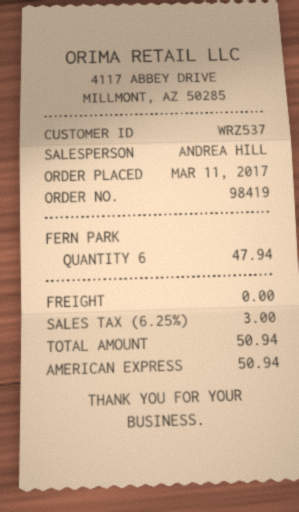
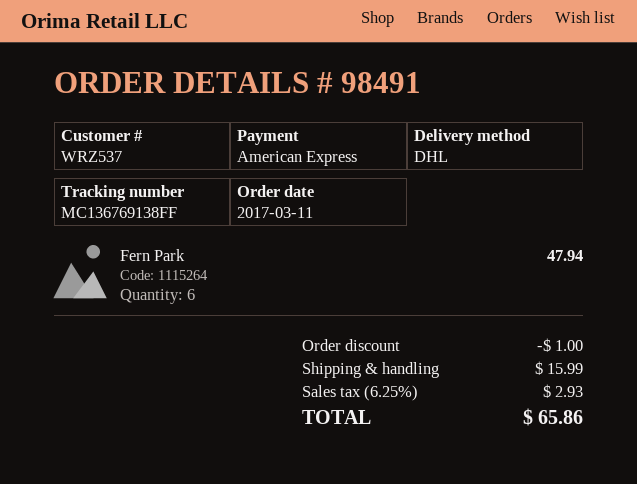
order number: 98419 -> 98491
discount: none -> 1.00
shipping: 0.00 -> 15.99
tax: 6.25% = 3.00 -> 6.25% = 2.93
total: 50.94 -> 65.86

